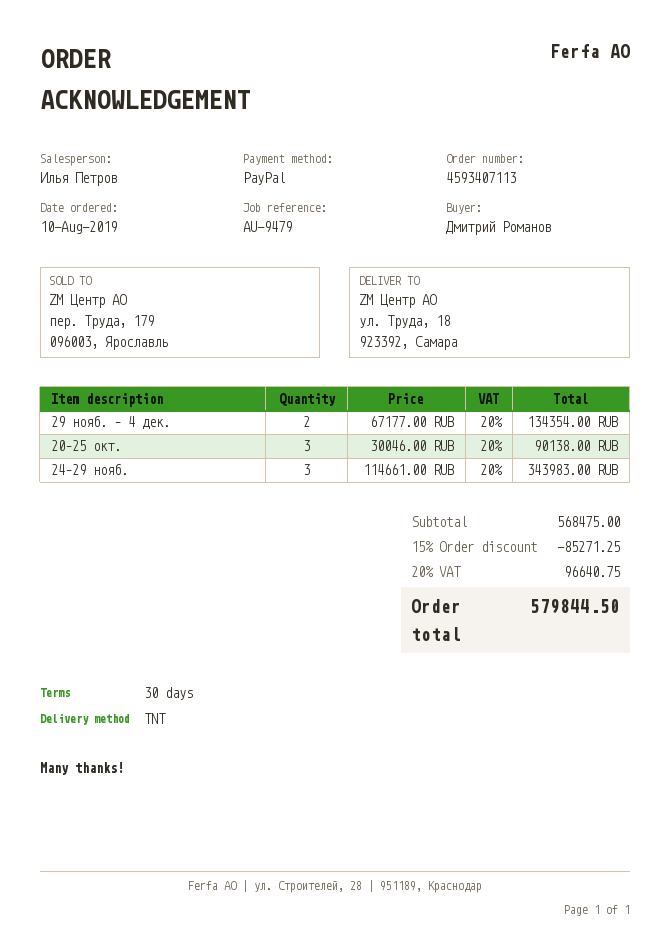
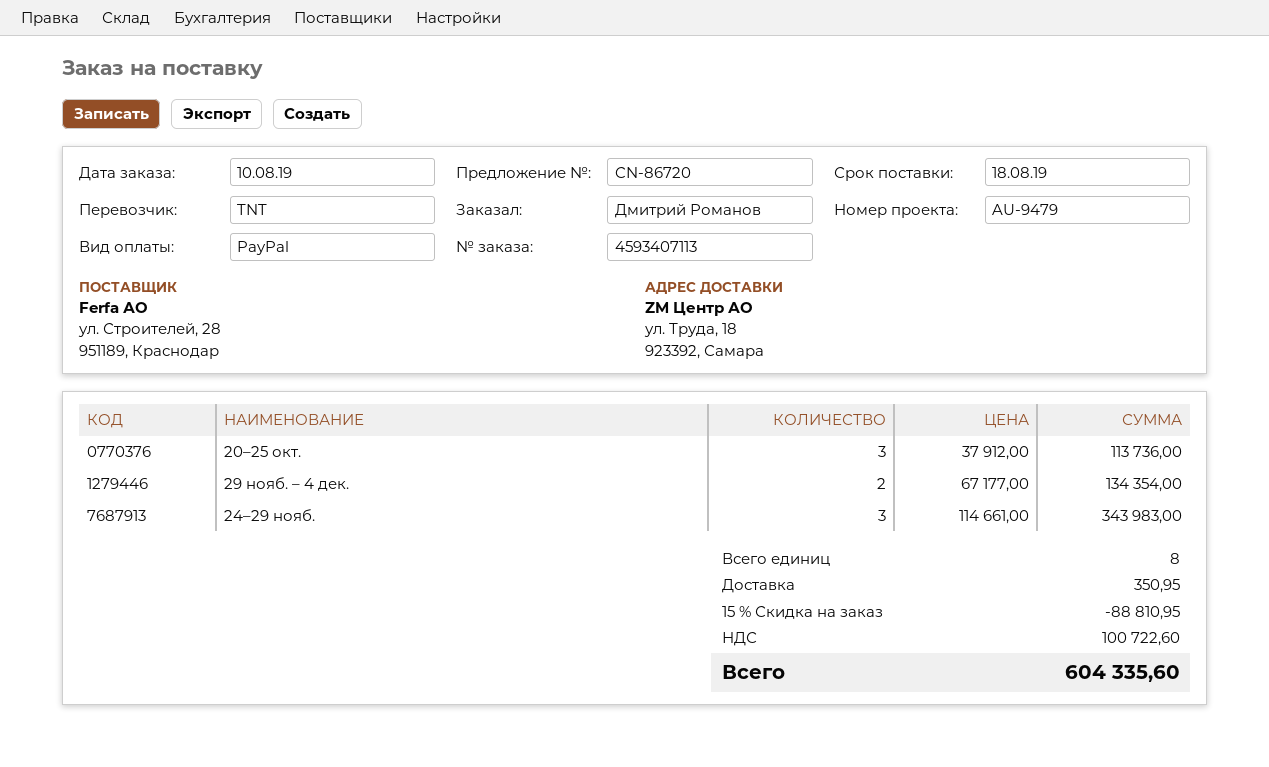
20–25 окт.: 3 x 30046.00 = 90138.00 -> 3 x 37912.00 = 113736.00
discount: 15% = 85271.25 -> 15% = 88810.95
shipping: none -> 350.95
tax: 96640.75 -> 100722.60
total: 579844.50 -> 604335.60

